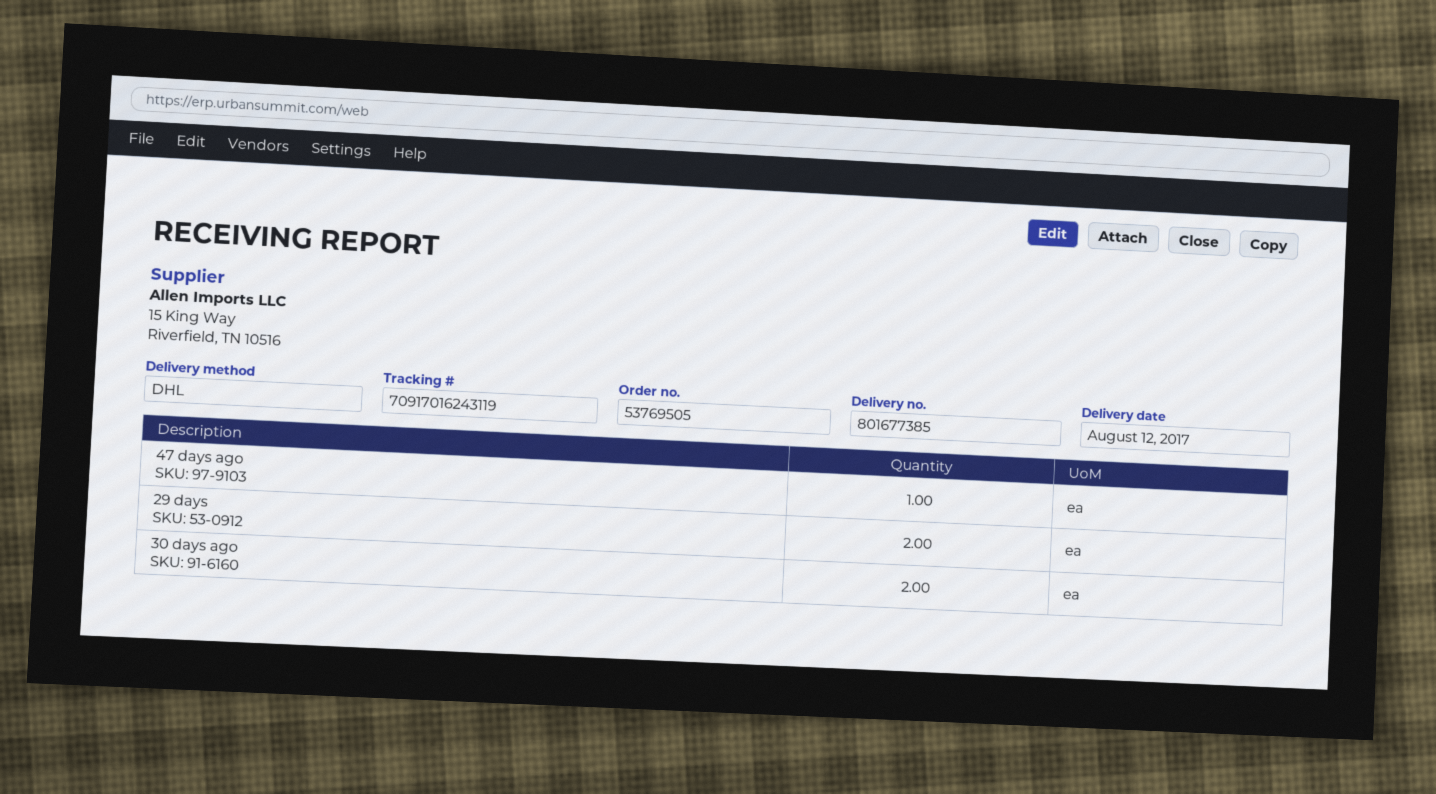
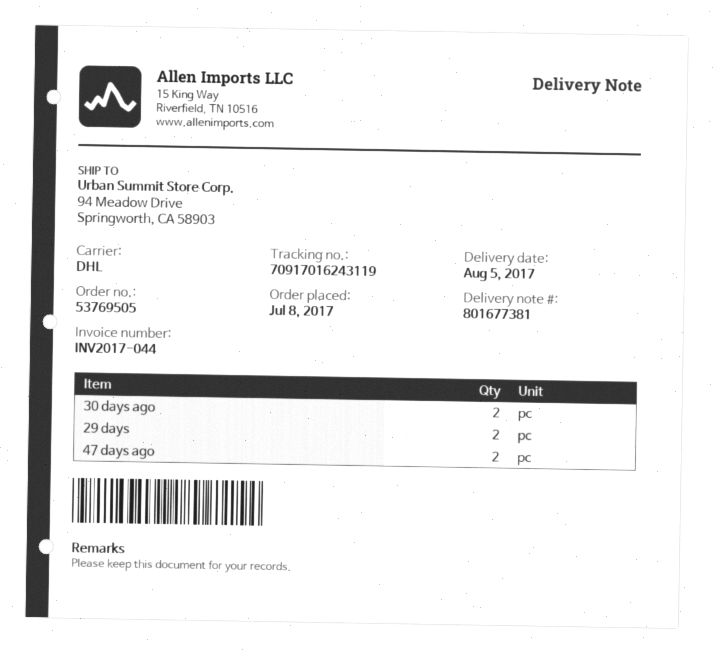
delivery note number: 801677385 -> 801677381
delivery date: 2017-08-12 -> 2017-08-05
47 days ago: 1 -> 2

